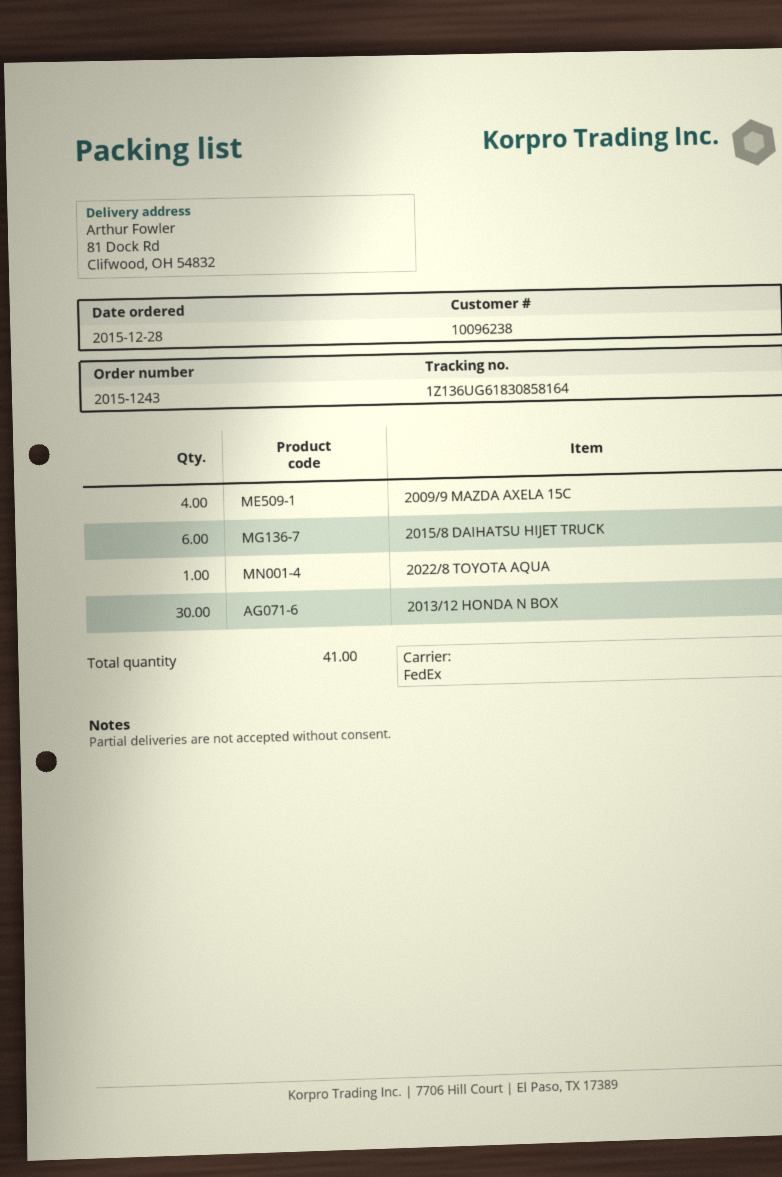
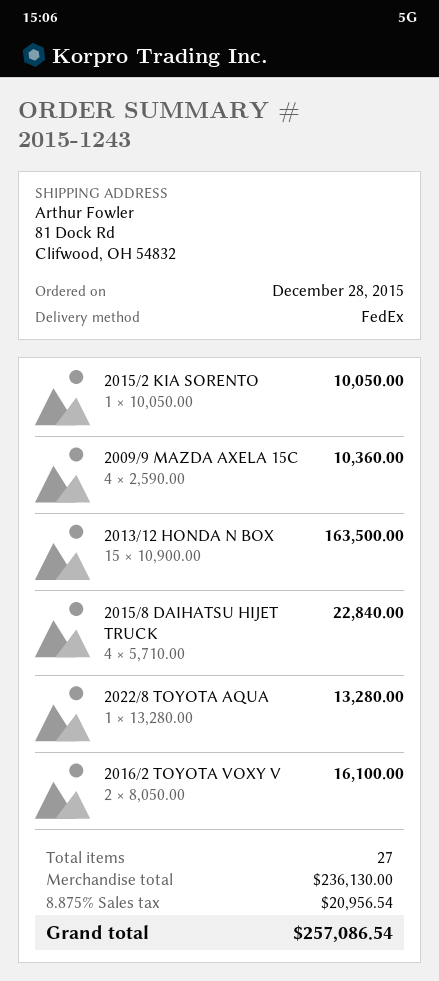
2015/8 DAIHATSU HIJET TRUCK: 6 -> 4
2013/12 HONDA N BOX: 30 -> 15
2015/2 KIA SORENTO: none -> 1
2016/2 TOYOTA VOXY V: none -> 2
total quantity: 41 -> 27

